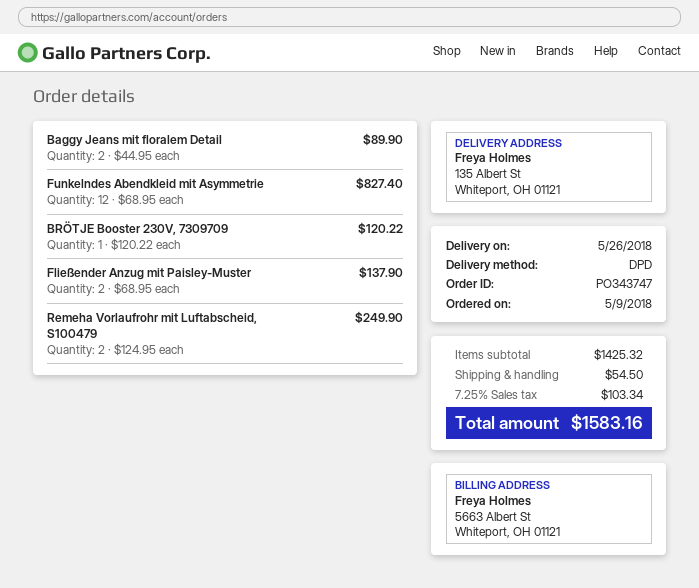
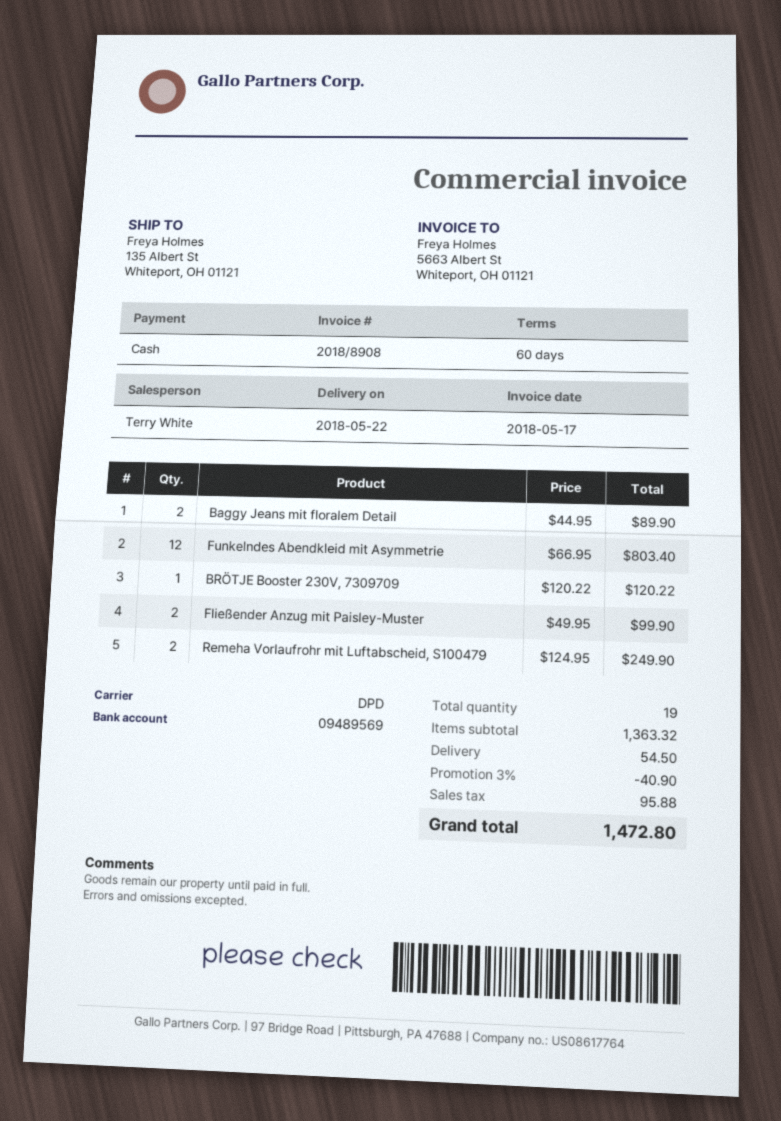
delivery date: 2018-05-26 -> 2018-05-22
Funkelndes Abendkleid mit Asymmetrie: 12 x 68.95 = 827.40 -> 12 x 66.95 = 803.40
Fließender Anzug mit Paisley-Muster: 2 x 68.95 = 137.90 -> 2 x 49.95 = 99.90
subtotal: 1425.32 -> 1363.32
discount: none -> 3% = 40.90
tax: 103.34 -> 95.88
total: 1583.16 -> 1472.80

